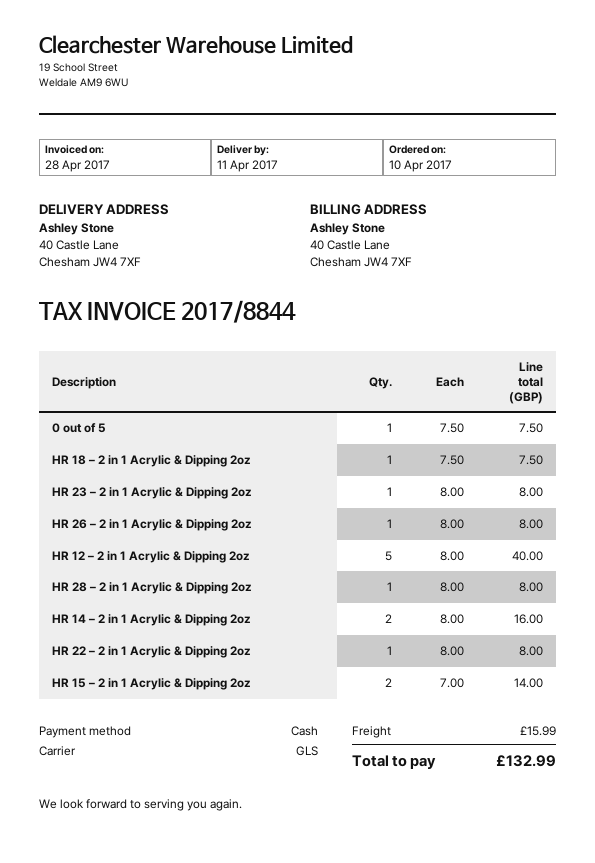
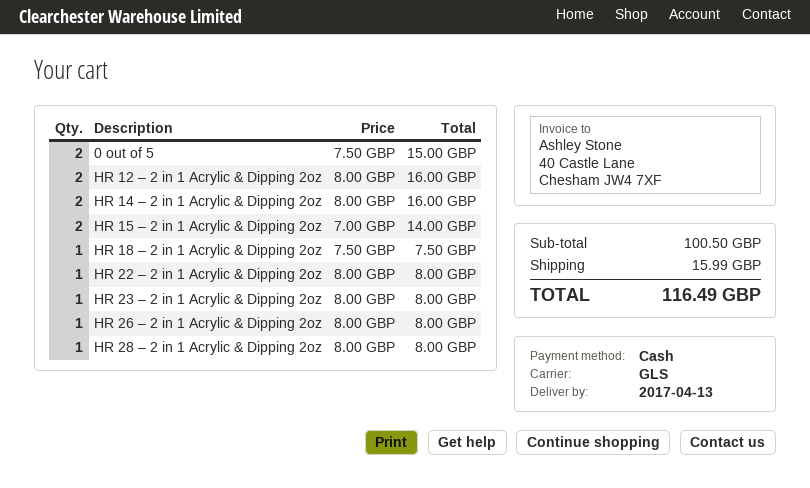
delivery date: 2017-04-11 -> 2017-04-13
0 out of 5: 1 x 7.50 = 7.50 -> 2 x 7.50 = 15.00
HR 12 – 2 in 1 Acrylic & Dipping 2oz: 5 x 8.00 = 40.00 -> 2 x 8.00 = 16.00
total: 132.99 -> 116.49

